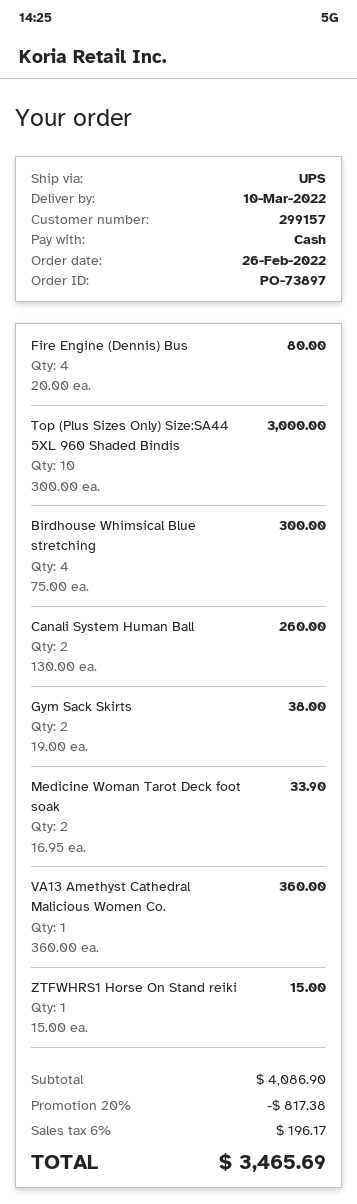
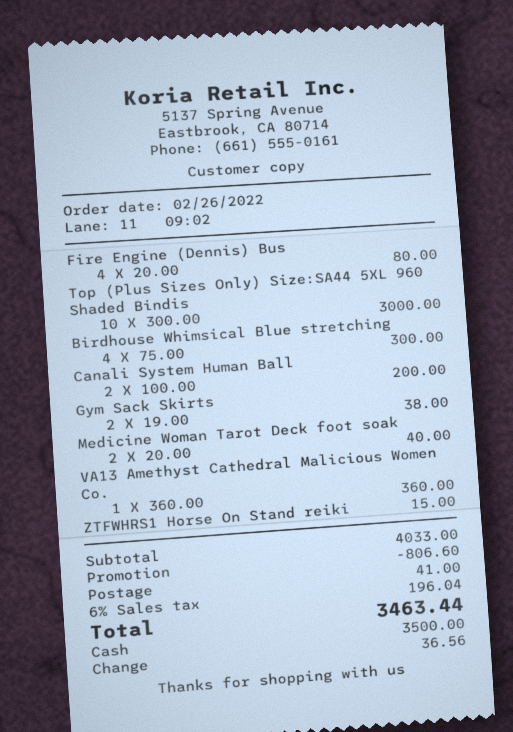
Canali System Human Ball: 2 x 130.00 = 260.00 -> 2 x 100.00 = 200.00
Medicine Woman Tarot Deck foot soak: 2 x 16.95 = 33.90 -> 2 x 20.00 = 40.00
subtotal: 4086.90 -> 4033.00
discount: 817.38 -> 806.60
shipping: none -> 41.00
tax: 6% = 196.17 -> 6% = 196.04
total: 3465.69 -> 3463.44

